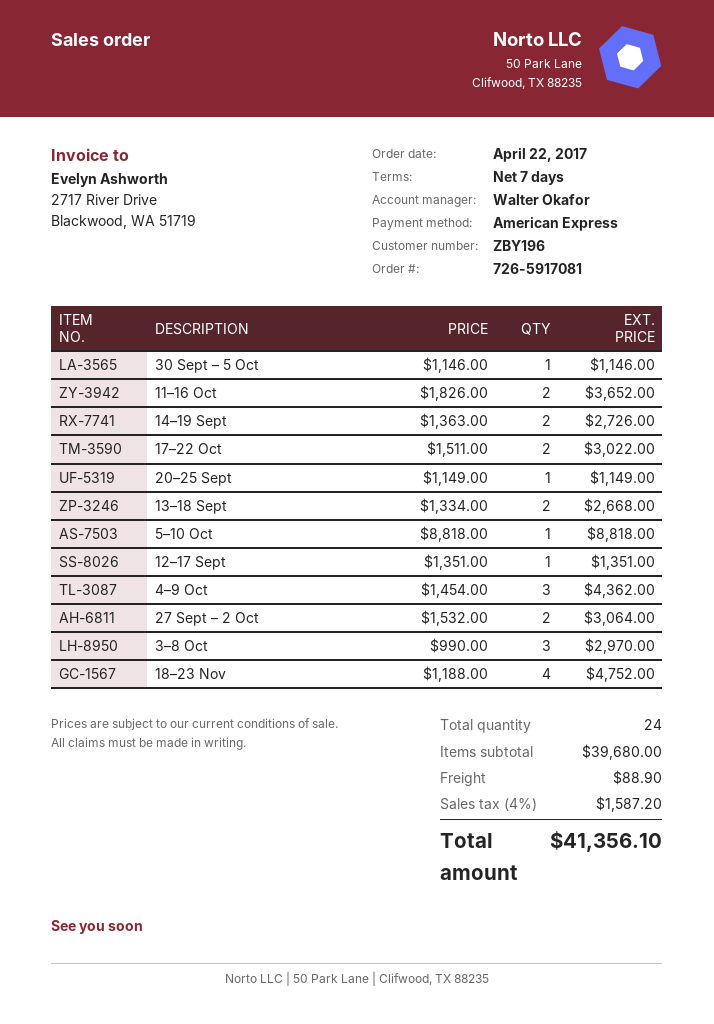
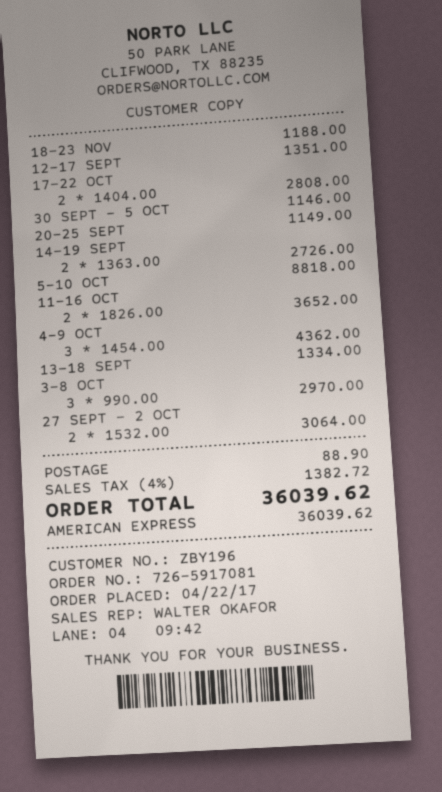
17–22 Oct: 2 x 1511.00 = 3022.00 -> 2 x 1404.00 = 2808.00
13–18 Sept: 2 x 1334.00 = 2668.00 -> 1 x 1334.00 = 1334.00
18–23 Nov: 4 x 1188.00 = 4752.00 -> 1 x 1188.00 = 1188.00
tax: 4% = 1587.20 -> 4% = 1382.72
total: 41356.10 -> 36039.62

